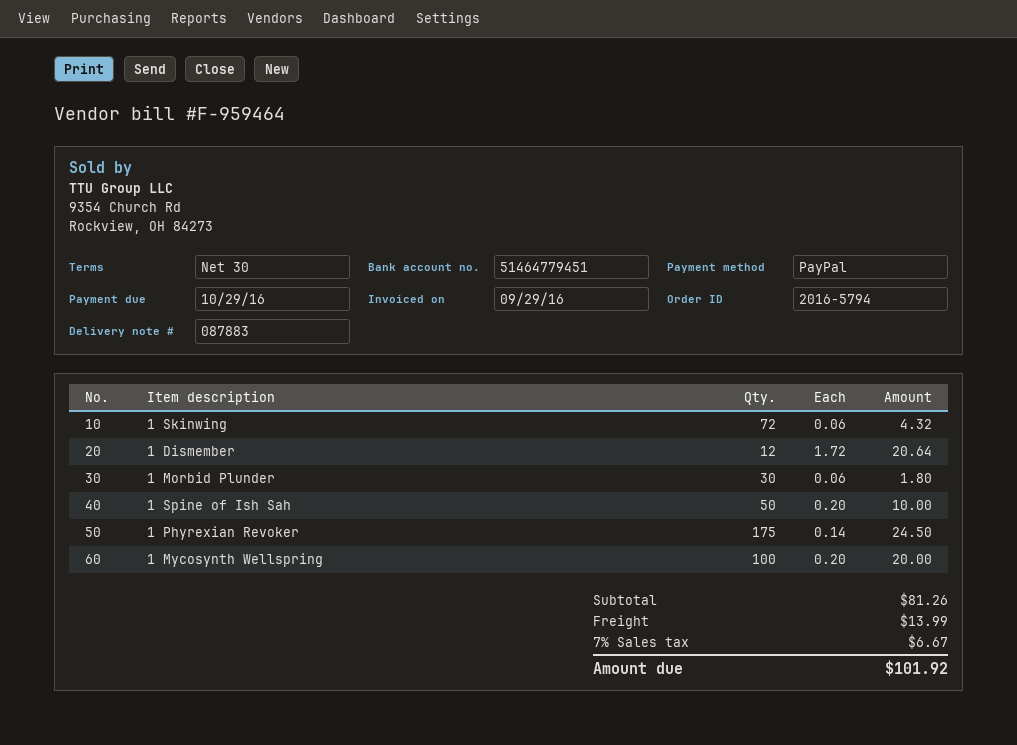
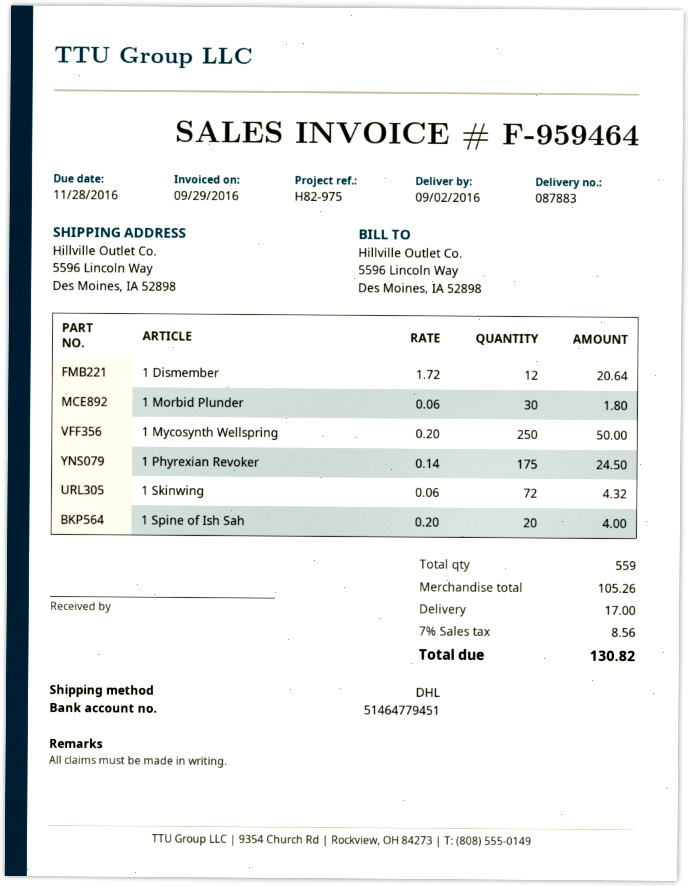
due date: 2016-10-29 -> 2016-11-28
1 Spine of Ish Sah: 50 x 0.20 = 10.00 -> 20 x 0.20 = 4.00
1 Mycosynth Wellspring: 100 x 0.20 = 20.00 -> 250 x 0.20 = 50.00
subtotal: 81.26 -> 105.26
shipping: 13.99 -> 17.00
tax: 7% = 6.67 -> 7% = 8.56
total: 101.92 -> 130.82

